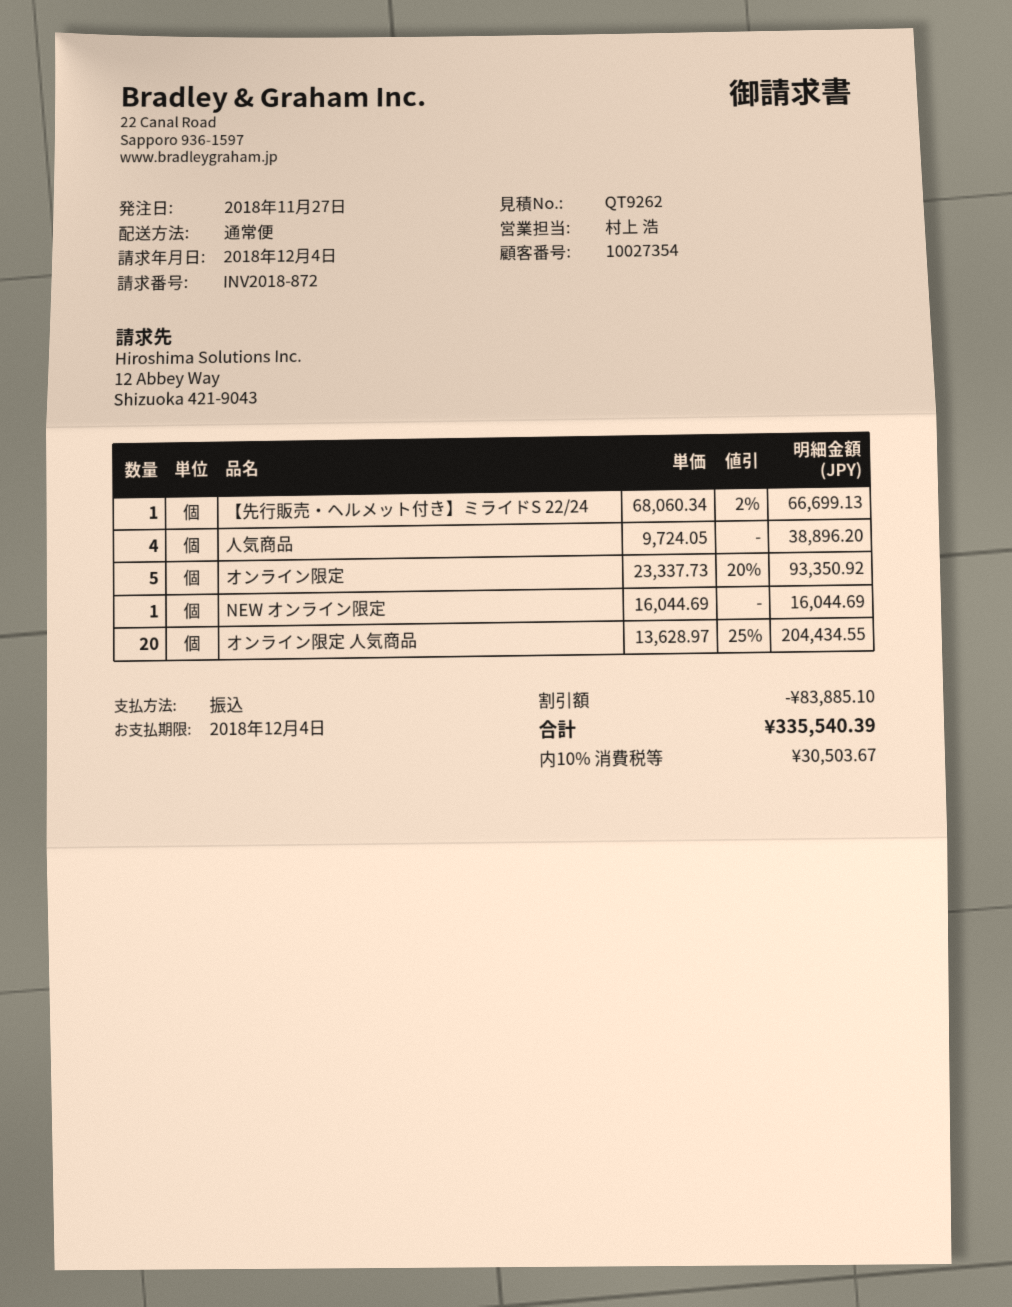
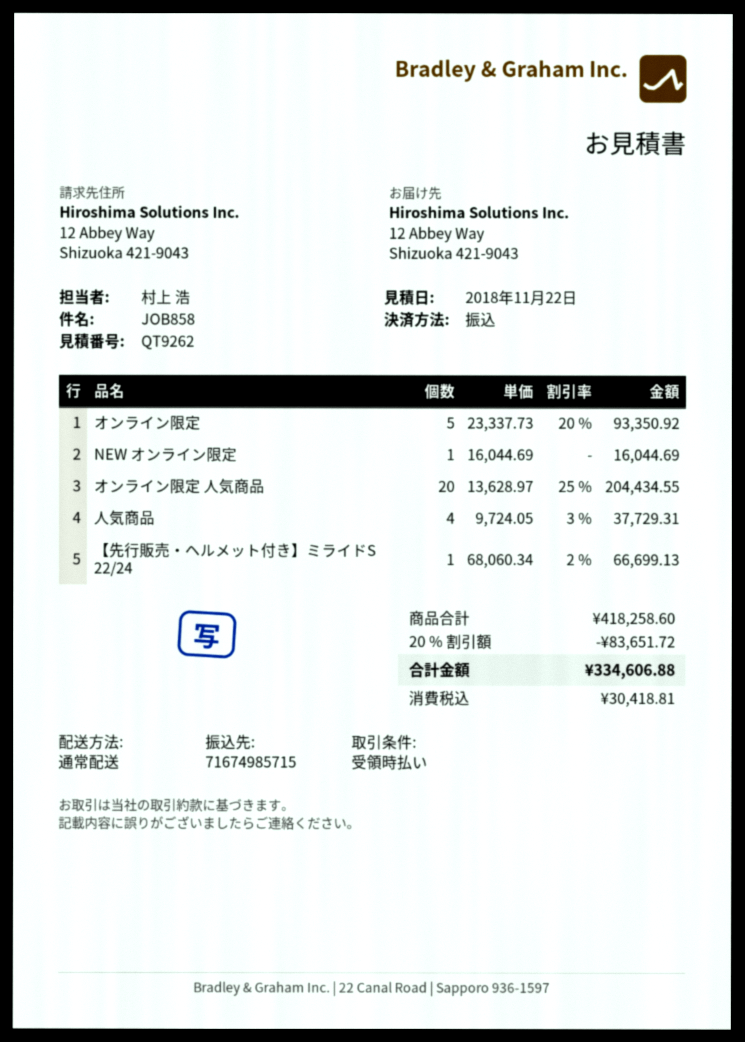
人気商品: 4 x 9724.05 = 38896.20 -> 4 x 9724.05 - 3% = 37729.31
discount: 83885.10 -> 83651.72
tax: 30503.67 -> 30418.81
total: 335540.39 -> 334606.88

